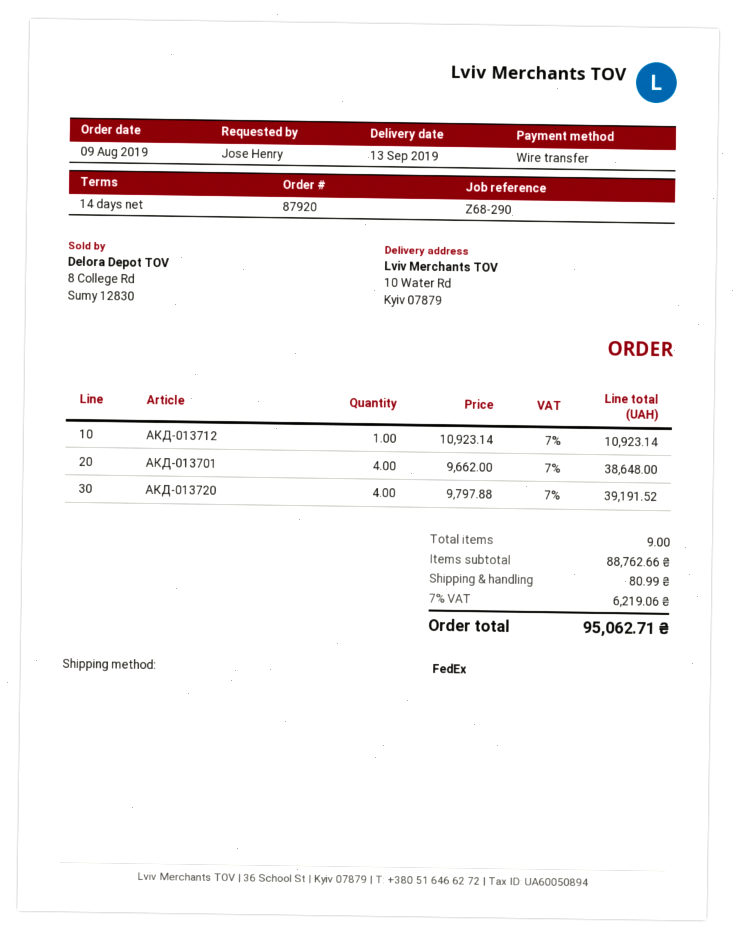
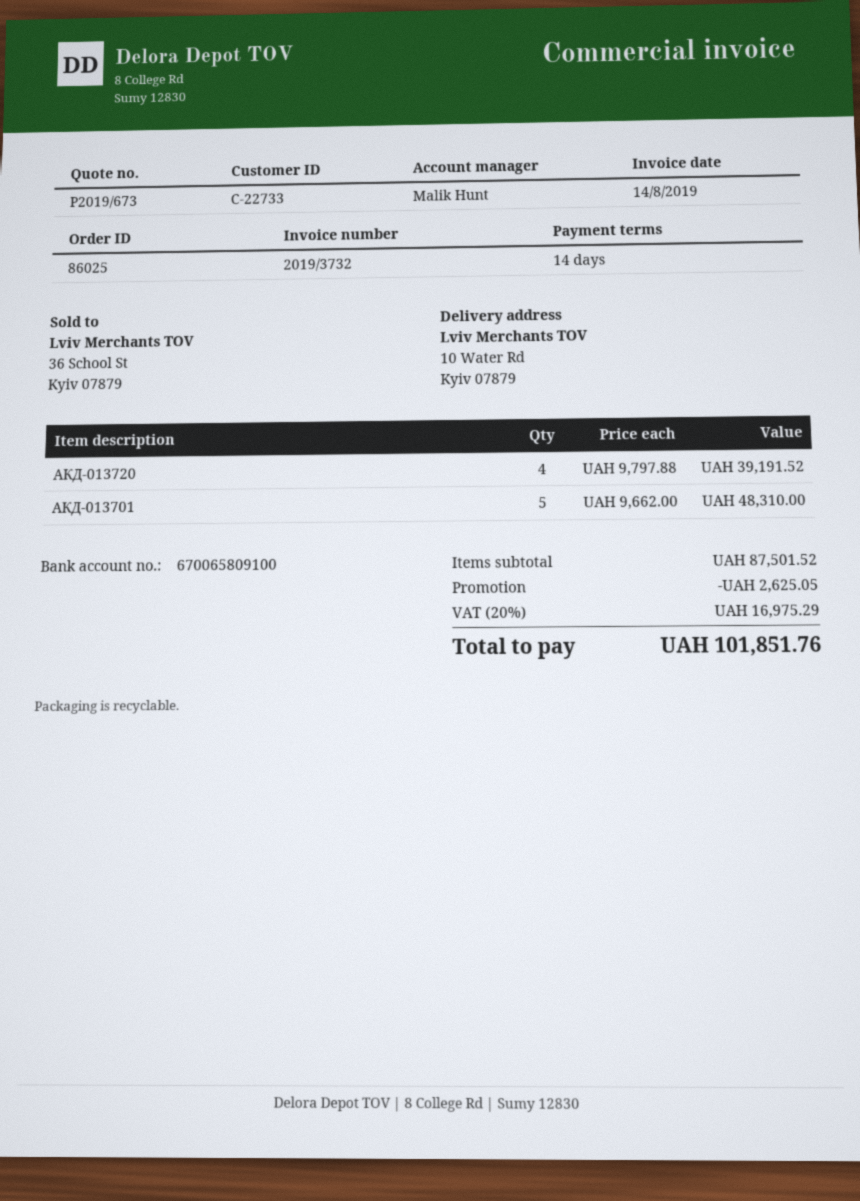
order number: 87920 -> 86025
АКД-013712: 1 x 10923.14 = 10923.14 -> none
АКД-013701: 4 x 9662.00 = 38648.00 -> 5 x 9662.00 = 48310.00
subtotal: 88762.66 -> 87501.52
discount: none -> 2625.05
shipping: 80.99 -> none
tax: 7% = 6219.06 -> 20% = 16975.29
total: 95062.71 -> 101851.76

